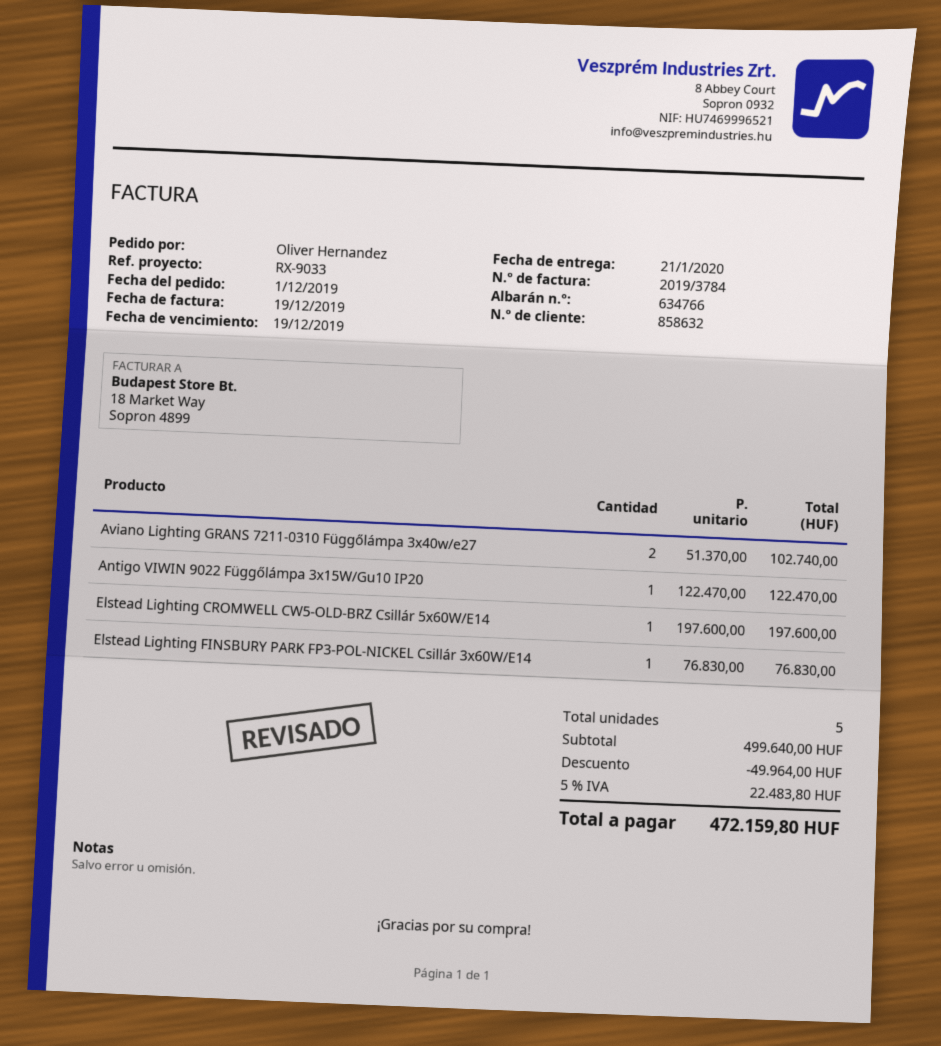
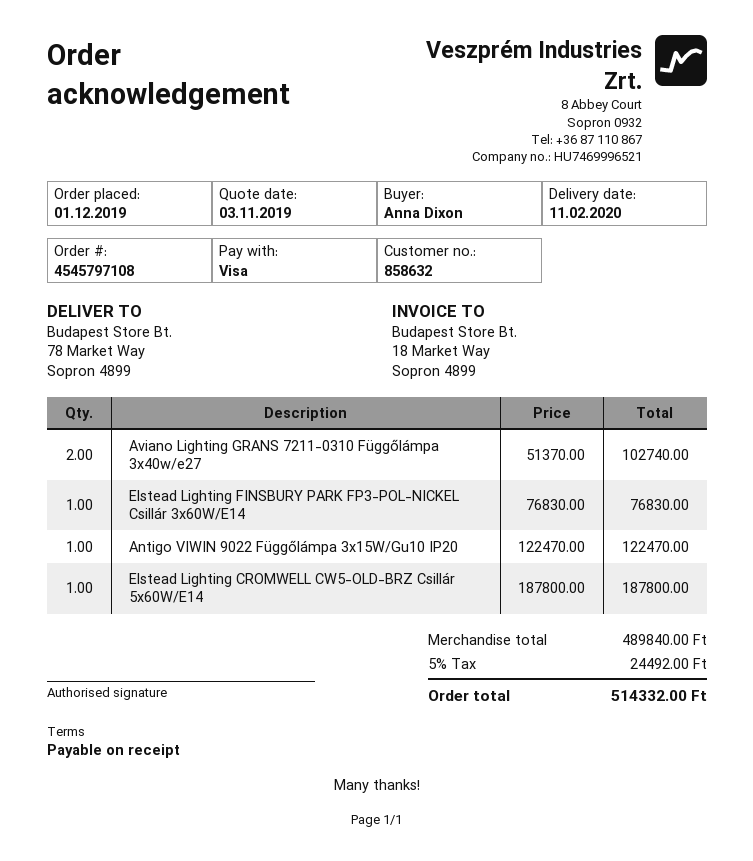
delivery date: 2020-01-21 -> 2020-02-11
ordered by: Oliver Hernandez -> Anna Dixon
Elstead Lighting CROMWELL CW5-OLD-BRZ Csillár 5x60W/E14: 1 x 197600.00 = 197600.00 -> 1 x 187800.00 = 187800.00
subtotal: 499640.00 -> 489840.00
discount: 49964.00 -> none
tax: 5% = 22483.80 -> 5% = 24492.00
total: 472159.80 -> 514332.00

